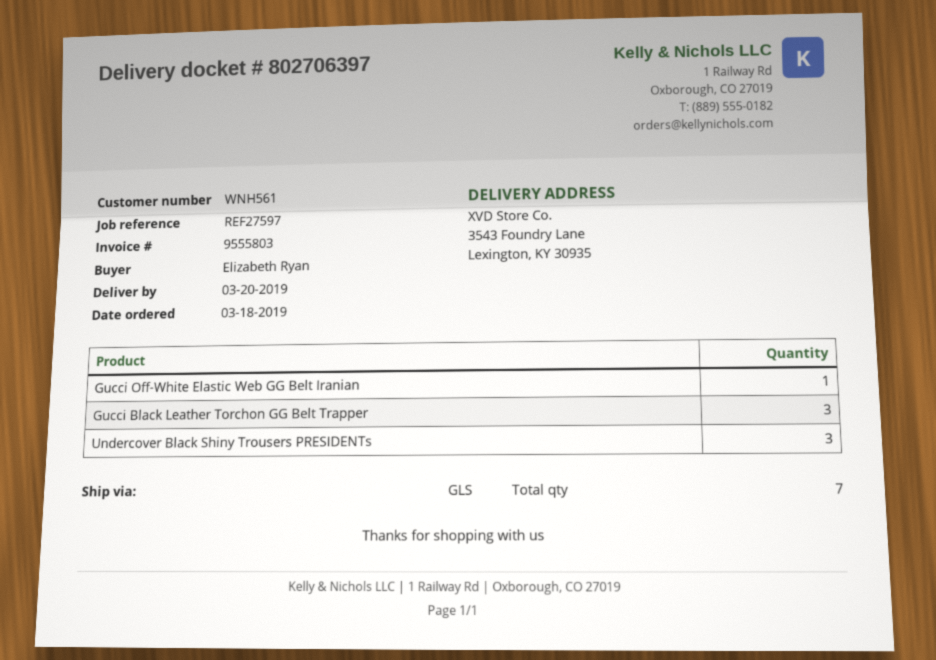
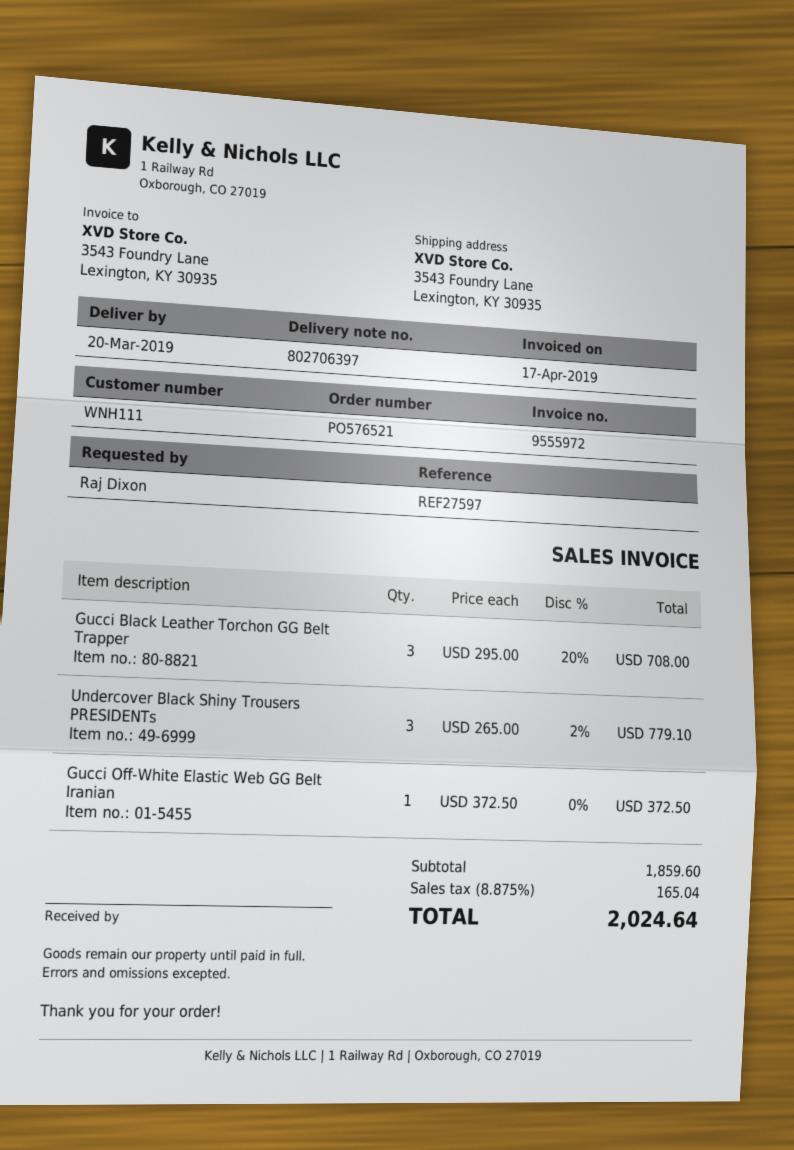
invoice number: 9555803 -> 9555972
customer number: WNH561 -> WNH111
ordered by: Elizabeth Ryan -> Raj Dixon

